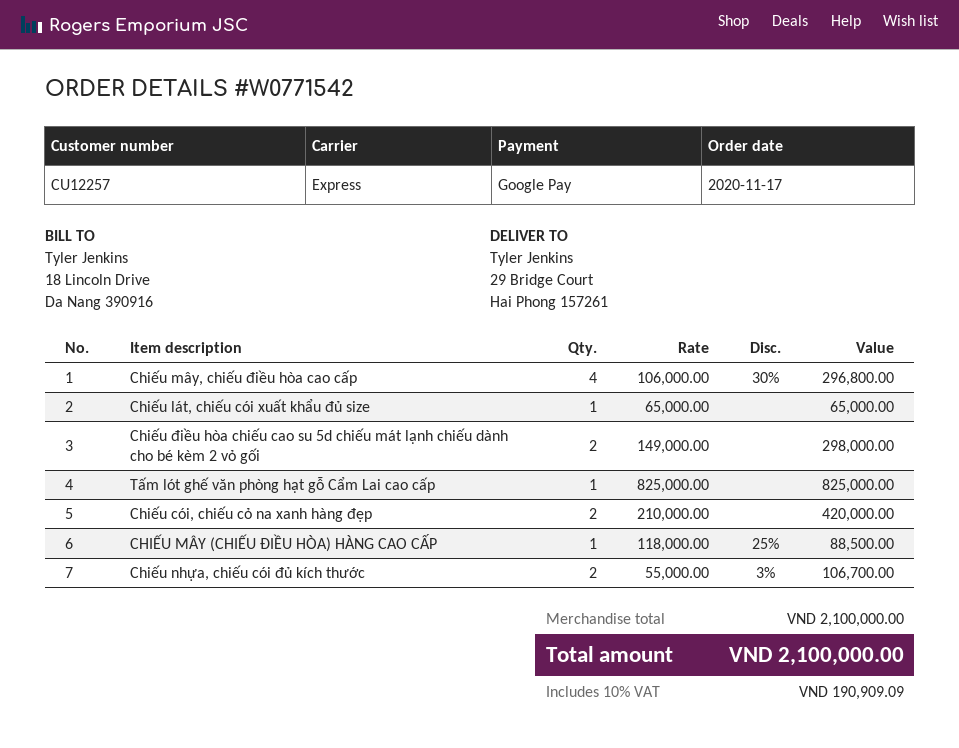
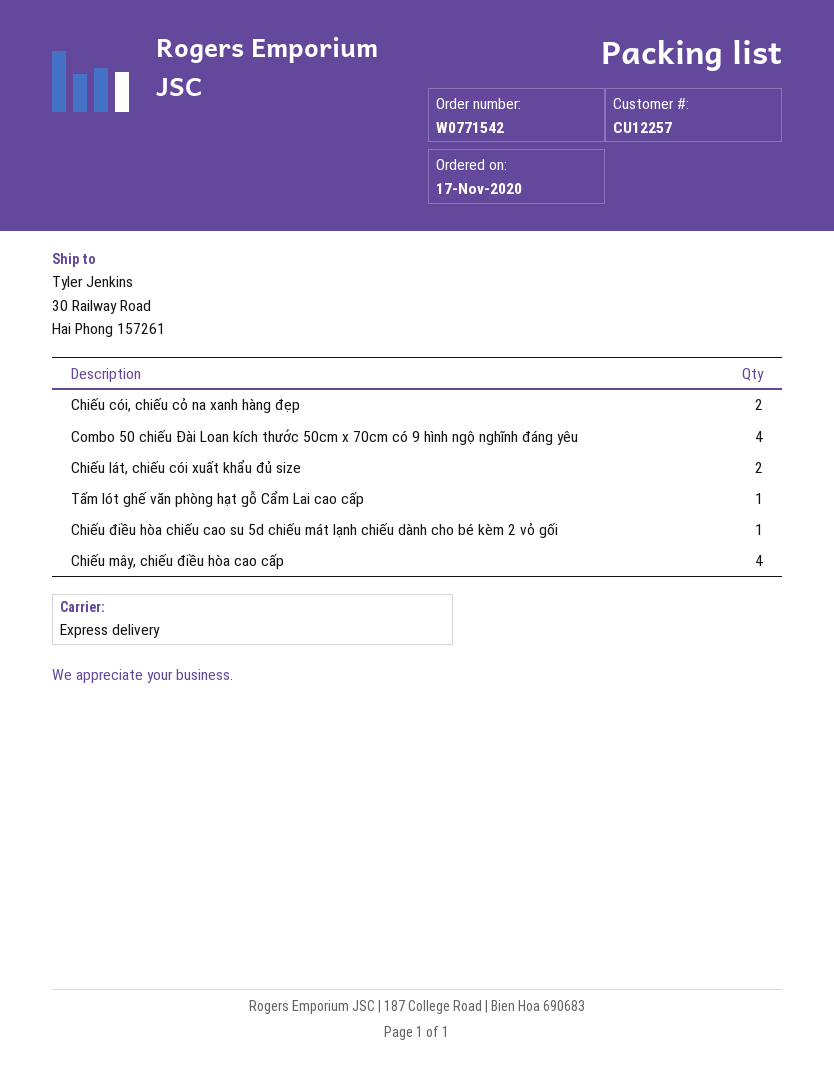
ship to: 29 Bridge Court, Hai Phong 157261 -> 30 Railway Road, Hai Phong 157261
Chiếu lát, chiếu cói xuất khẩu đủ size: 1 -> 2
Chiếu điều hòa chiếu cao su 5d chiếu mát lạnh chiếu dành cho bé kèm 2 vỏ gối: 2 -> 1
CHIẾU MÂY (CHIẾU ĐIỀU HÒA) HÀNG CAO CẤP: 1 -> none
Chiếu nhựa, chiếu cói đủ kích thước: 2 -> none
Combo 50 chiếu Đài Loan kích thước 50cm x 70cm có 9 hình ngộ nghĩnh đáng yêu: none -> 4

